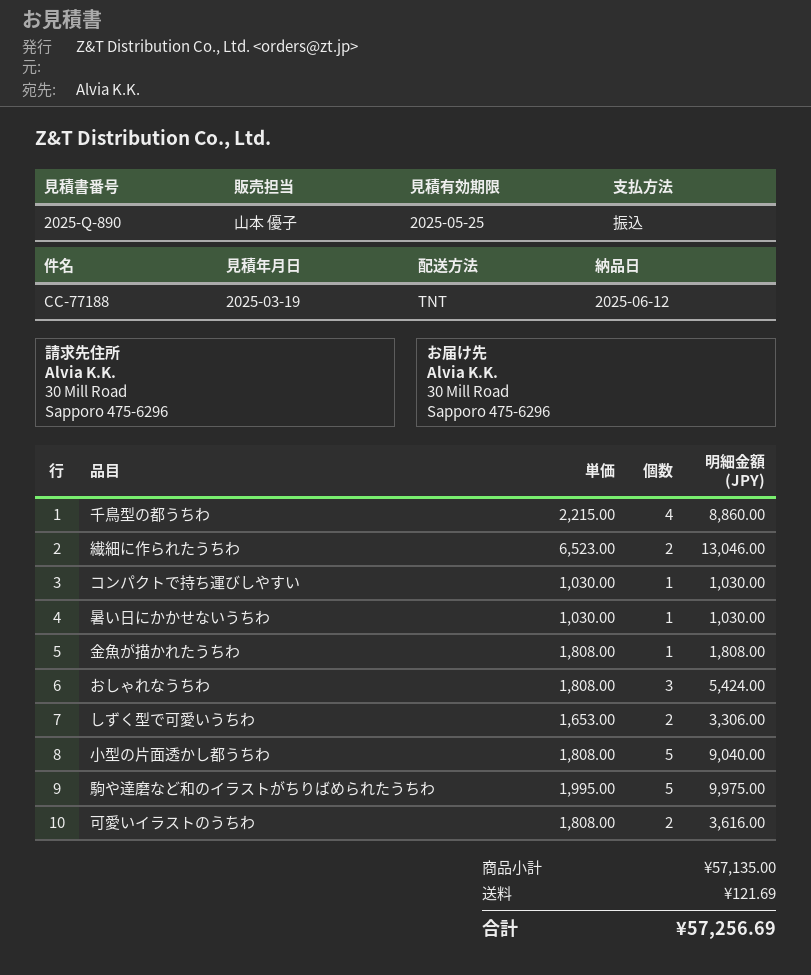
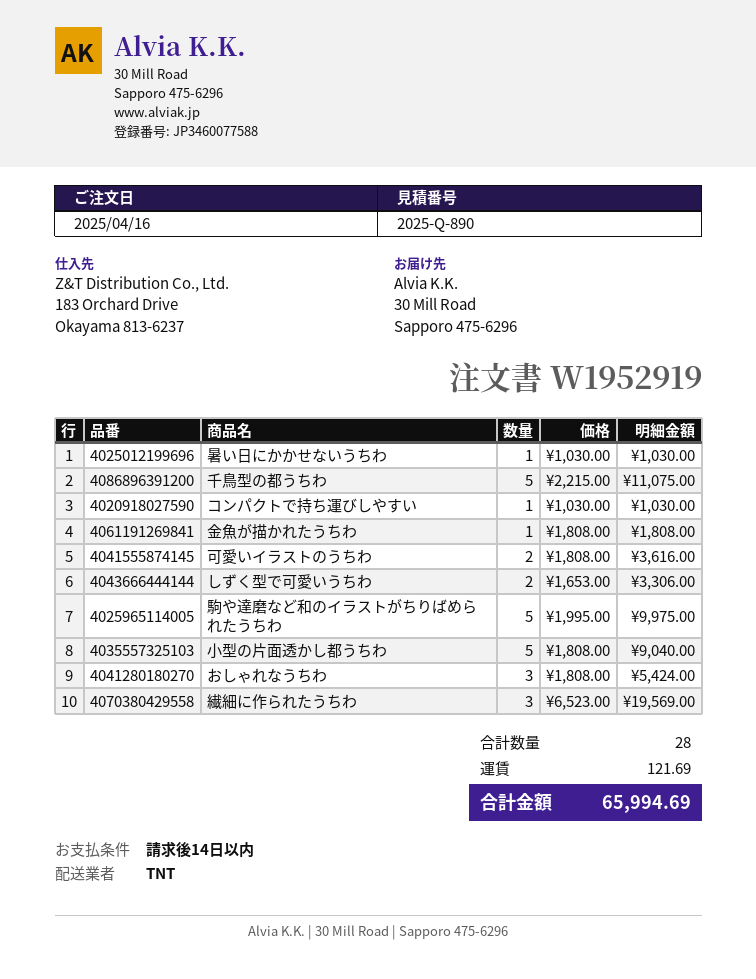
千鳥型の都うちわ: 4 x 2215.00 = 8860.00 -> 5 x 2215.00 = 11075.00
繊細に作られたうちわ: 2 x 6523.00 = 13046.00 -> 3 x 6523.00 = 19569.00
total: 57256.69 -> 65994.69

